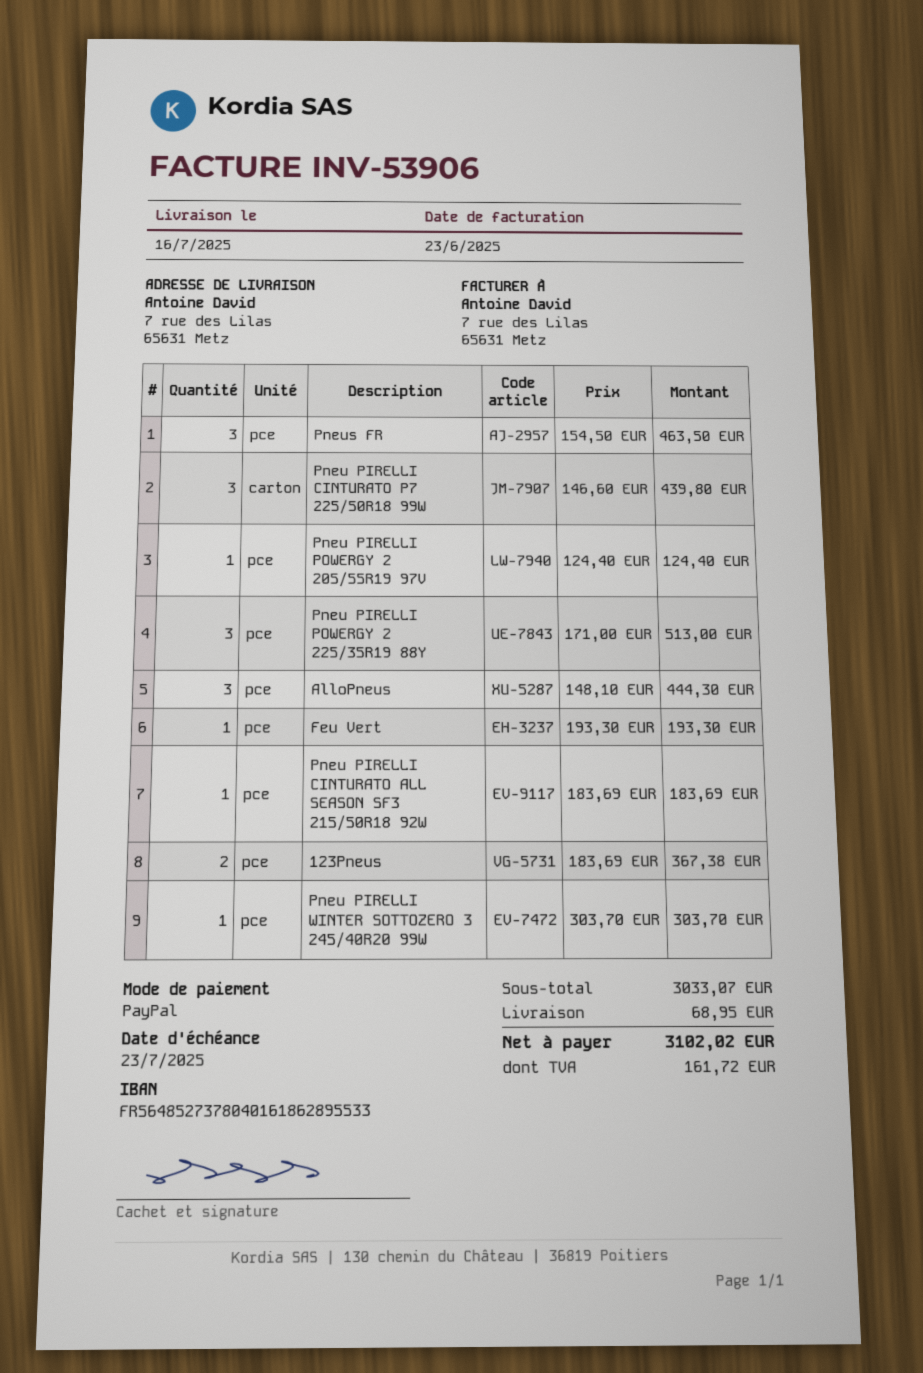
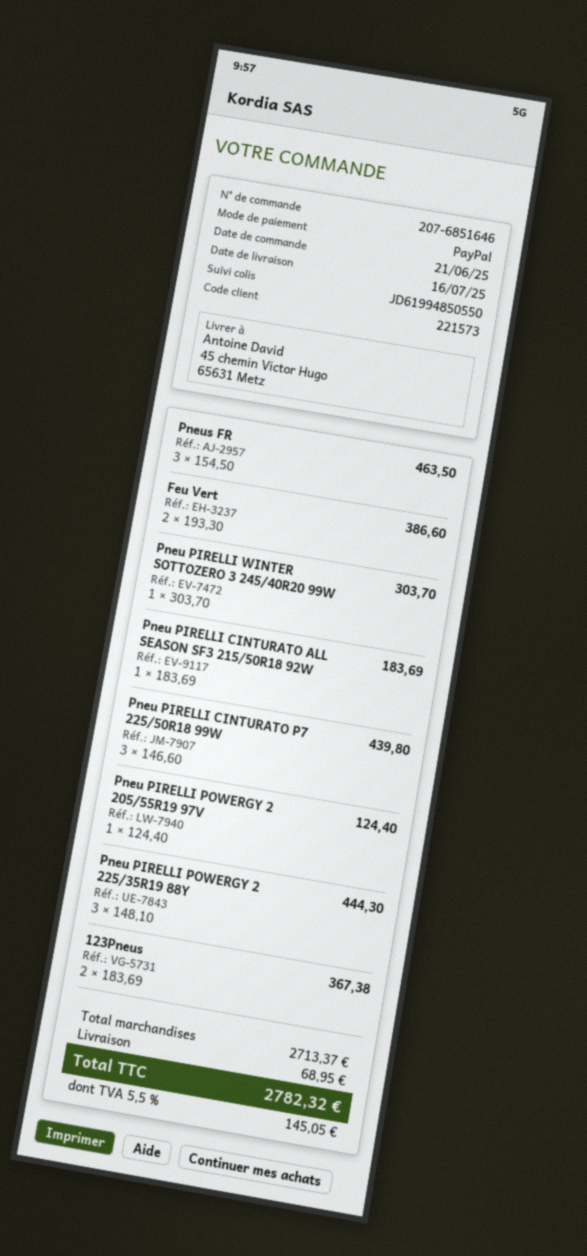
ship to: 7 rue des Lilas, 65631 Metz -> 45 chemin Victor Hugo, 65631 Metz
Pneu PIRELLI POWERGY 2 225/35R19 88Y: 3 x 171.00 = 513.00 -> 3 x 148.10 = 444.30
AlloPneus: 3 x 148.10 = 444.30 -> none
Feu Vert: 1 x 193.30 = 193.30 -> 2 x 193.30 = 386.60
subtotal: 3033.07 -> 2713.37
tax: 161.72 -> 145.05
total: 3102.02 -> 2782.32

